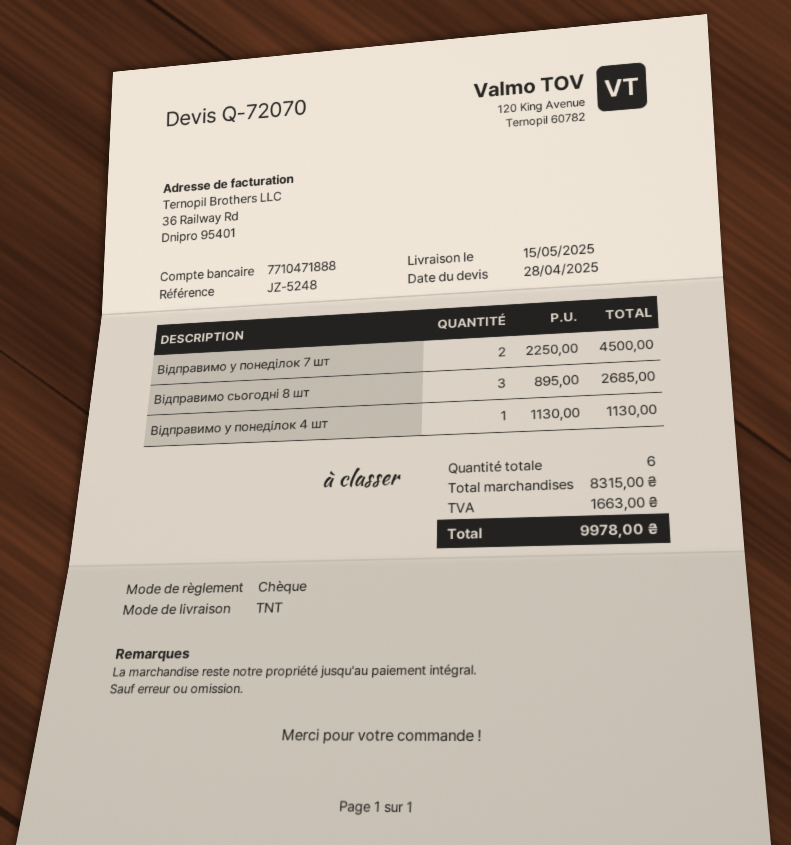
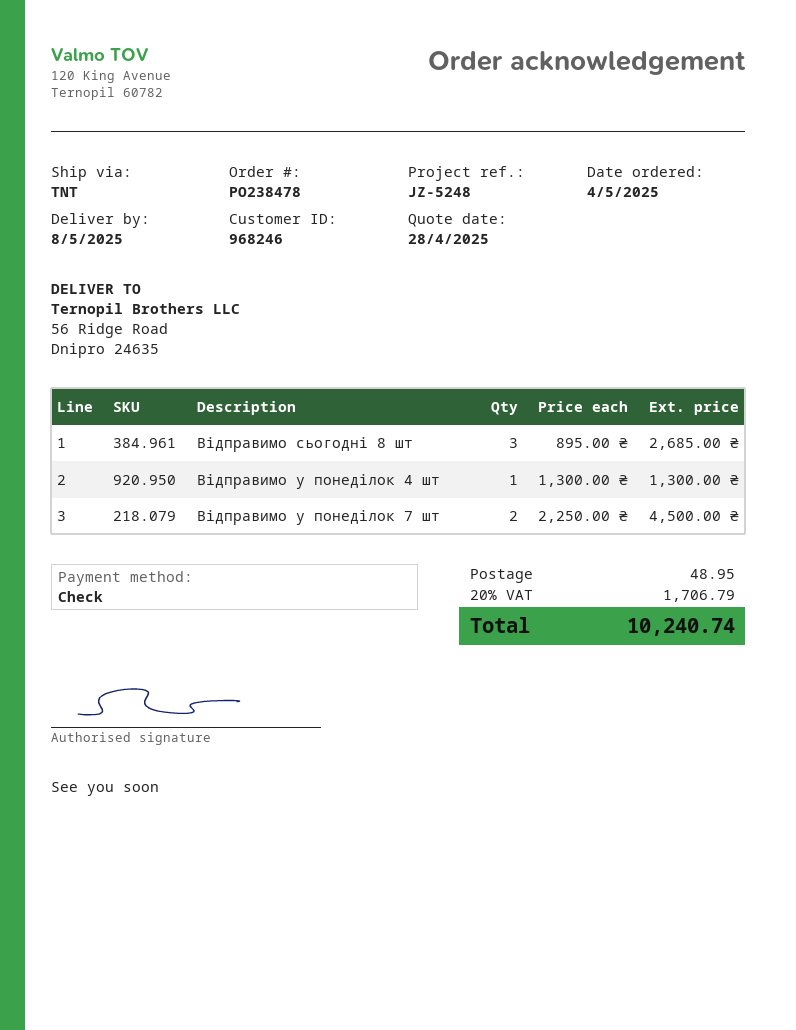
delivery date: 2025-05-15 -> 2025-05-08
Відправимо у понеділок 4 шт: 1 x 1130.00 = 1130.00 -> 1 x 1300.00 = 1300.00
shipping: none -> 48.95
tax: 1663.00 -> 1706.79
total: 9978.00 -> 10240.74

